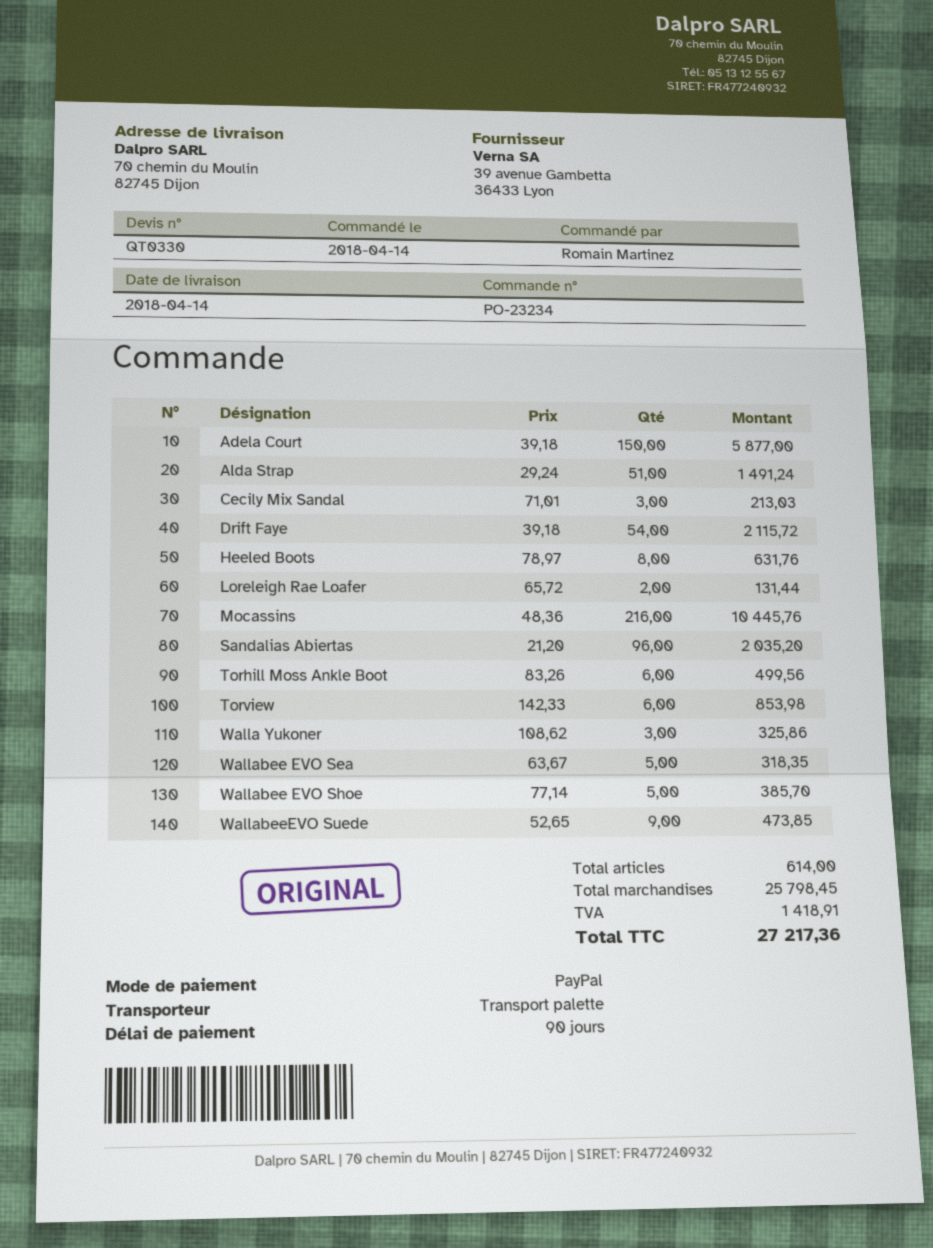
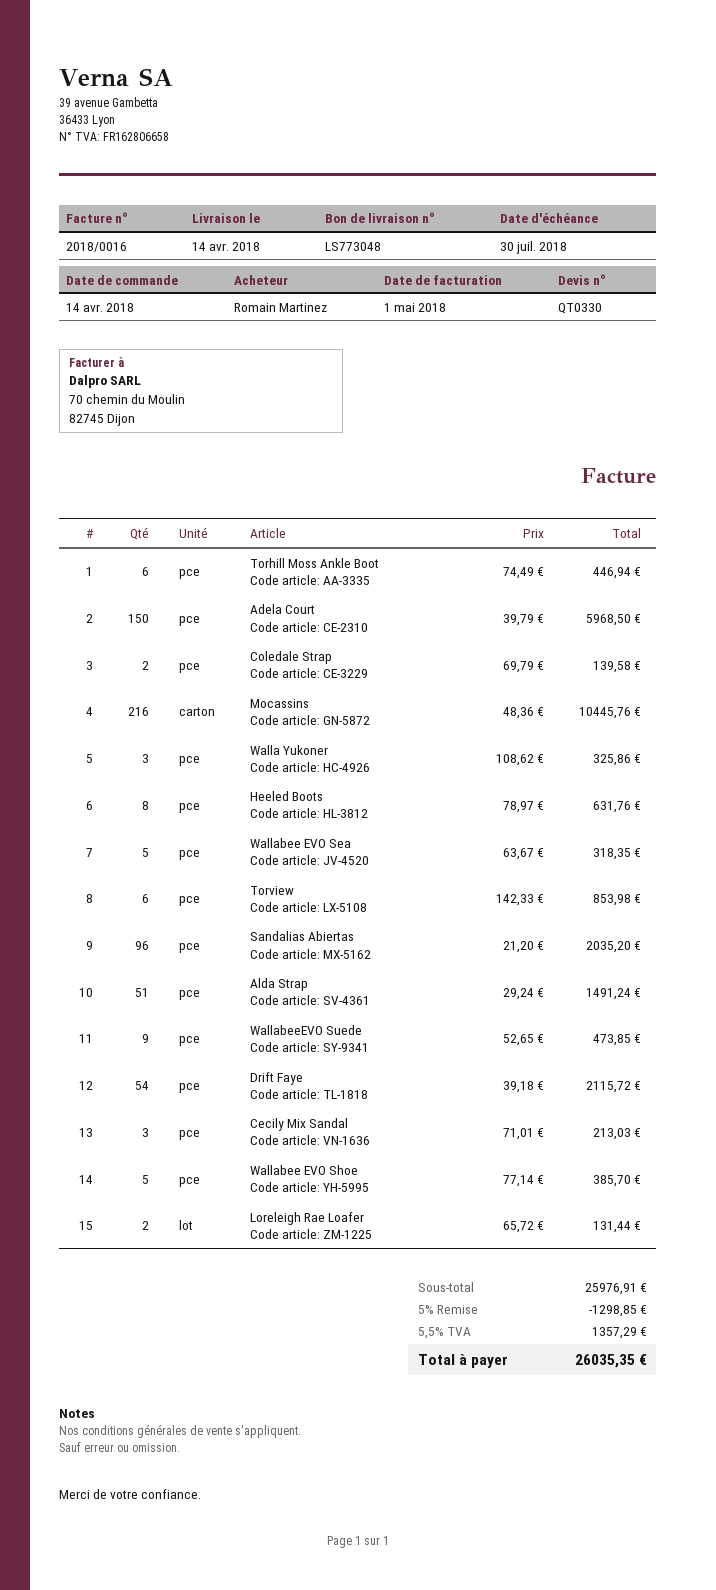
Adela Court: 150 x 39.18 = 5877.00 -> 150 x 39.79 = 5968.50
Torhill Moss Ankle Boot: 6 x 83.26 = 499.56 -> 6 x 74.49 = 446.94
Coledale Strap: none -> 2 x 69.79 = 139.58
subtotal: 25798.45 -> 25976.91
discount: none -> 5% = 1298.85
tax: 1418.91 -> 1357.29
total: 27217.36 -> 26035.35

